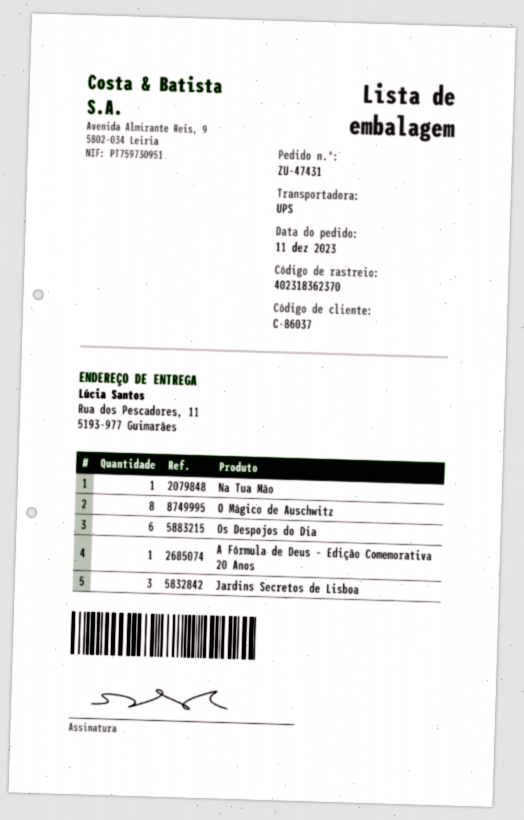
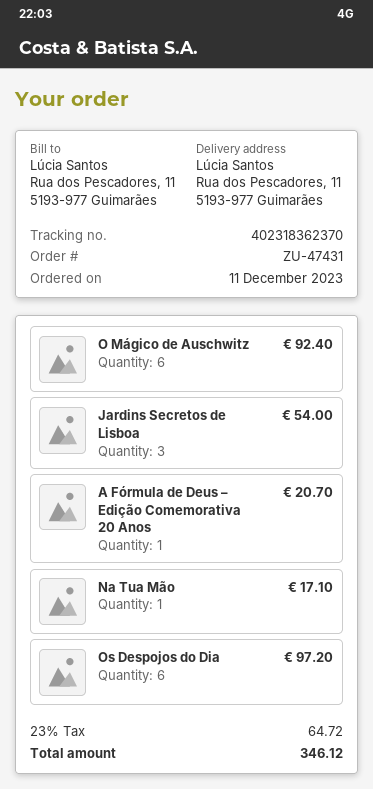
O Mágico de Auschwitz: 8 -> 6

